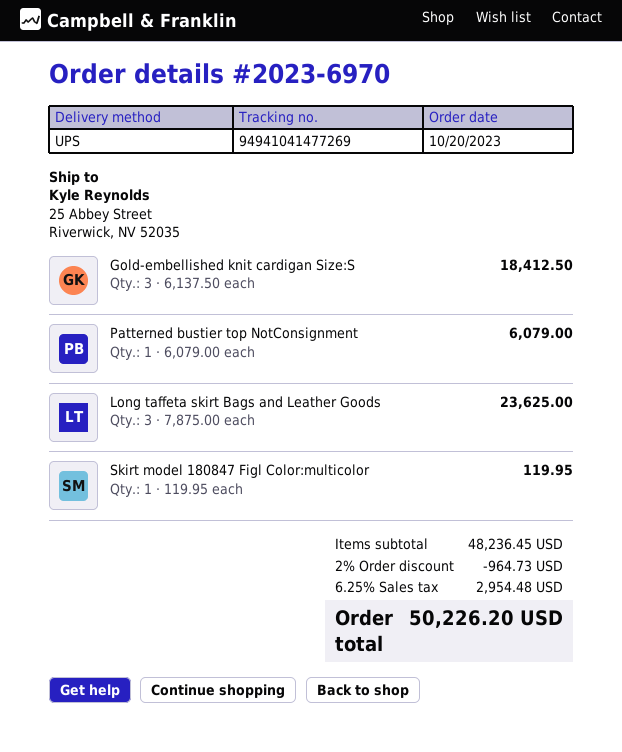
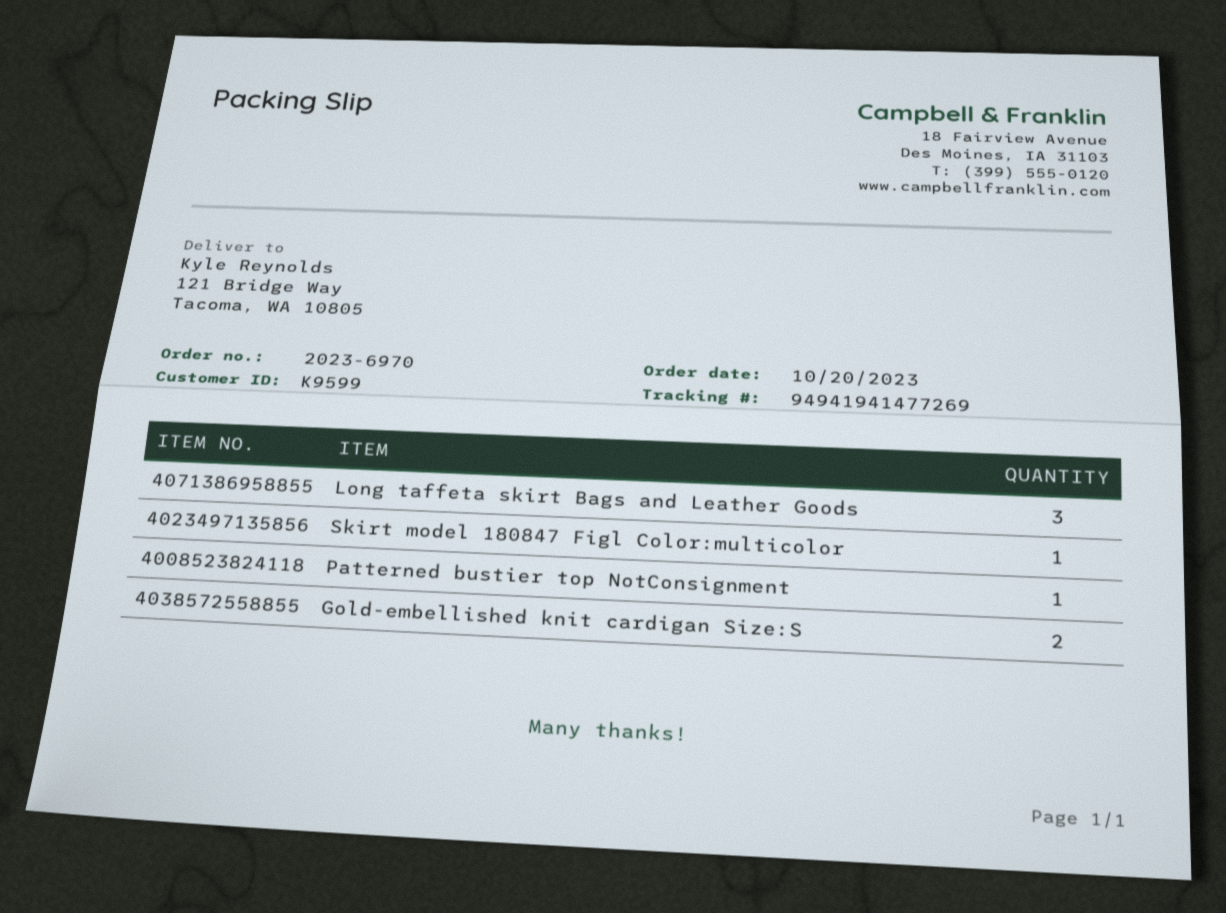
tracking number: 94941041477269 -> 94941941477269
ship to: 25 Abbey Street, Riverwick, NV 52035 -> 121 Bridge Way, Tacoma, WA 10805
Gold-embellished knit cardigan Size:S: 3 -> 2

